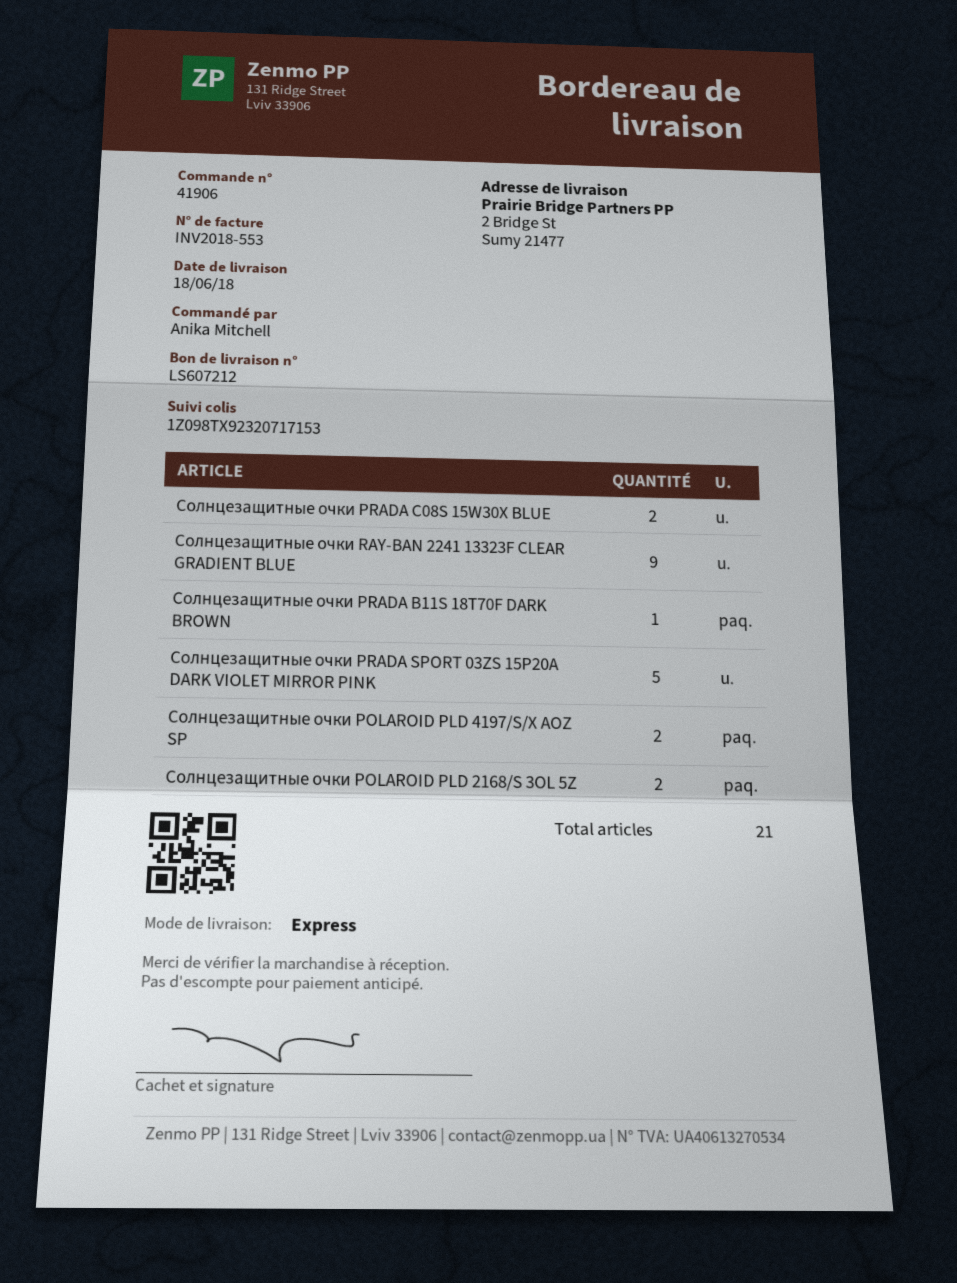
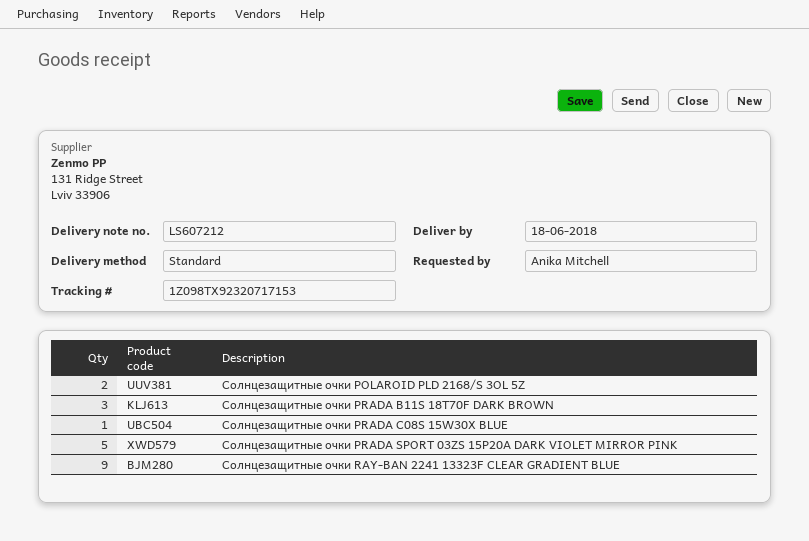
shipping method: express -> standard
Солнцезащитные очки PRADA C08S 15W30X BLUE: 2 -> 1
Солнцезащитные очки PRADA B11S 18T70F DARK BROWN: 1 -> 3
Солнцезащитные очки POLAROID PLD 4197/S/X AOZ SP: 2 -> none

